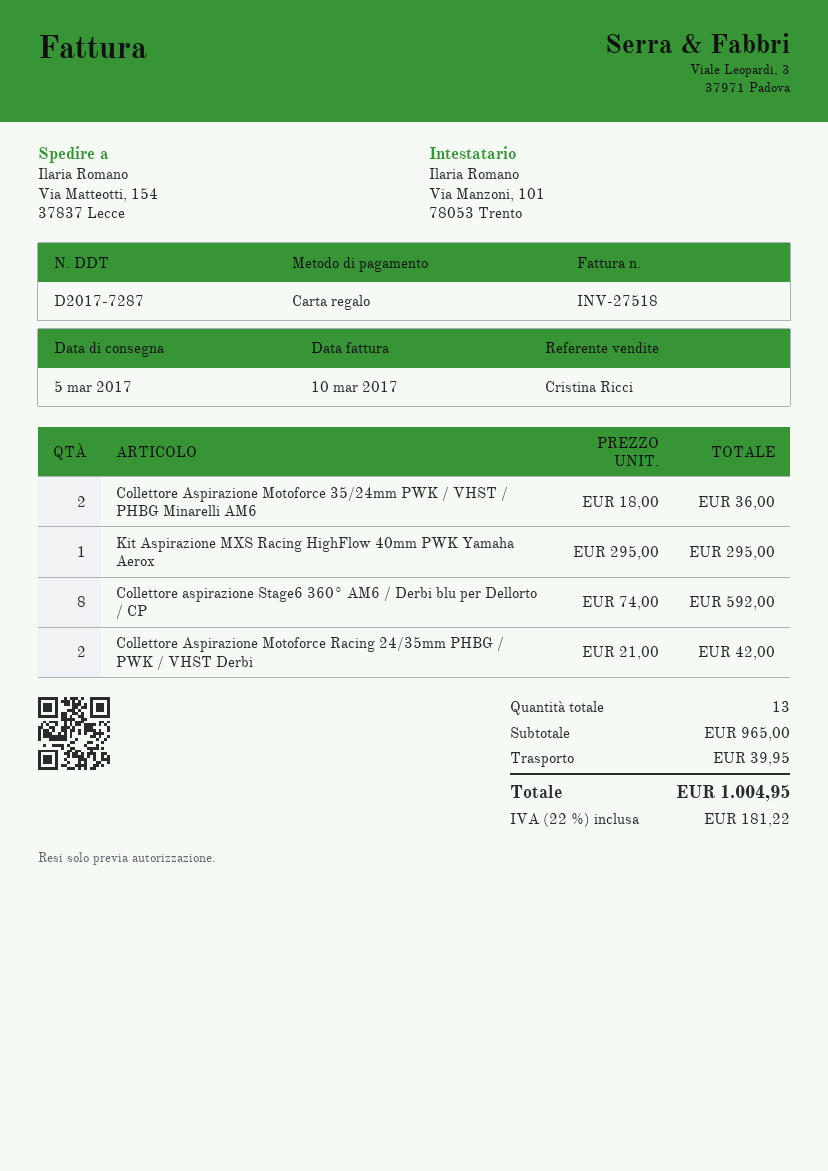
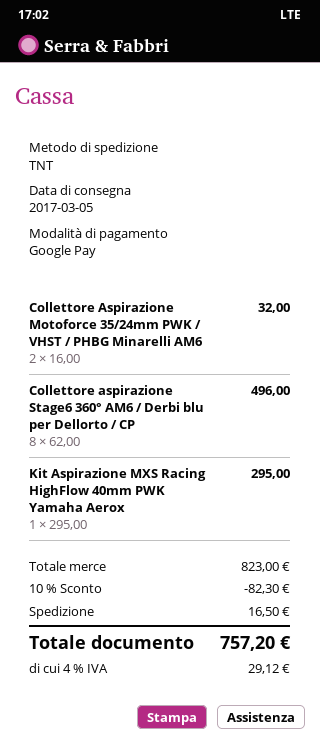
payment method: gift card -> Google Pay
Collettore Aspirazione Motoforce 35/24mm PWK / VHST / PHBG Minarelli AM6: 2 x 18.00 = 36.00 -> 2 x 16.00 = 32.00
Collettore aspirazione Stage6 360° AM6 / Derbi blu per Dellorto / CP: 8 x 74.00 = 592.00 -> 8 x 62.00 = 496.00
Collettore Aspirazione Motoforce Racing 24/35mm PHBG / PWK / VHST Derbi: 2 x 21.00 = 42.00 -> none
subtotal: 965.00 -> 823.00
discount: none -> 10% = 82.30
shipping: 39.95 -> 16.50
tax: 22% = 181.22 -> 4% = 29.12
total: 1004.95 -> 757.20

